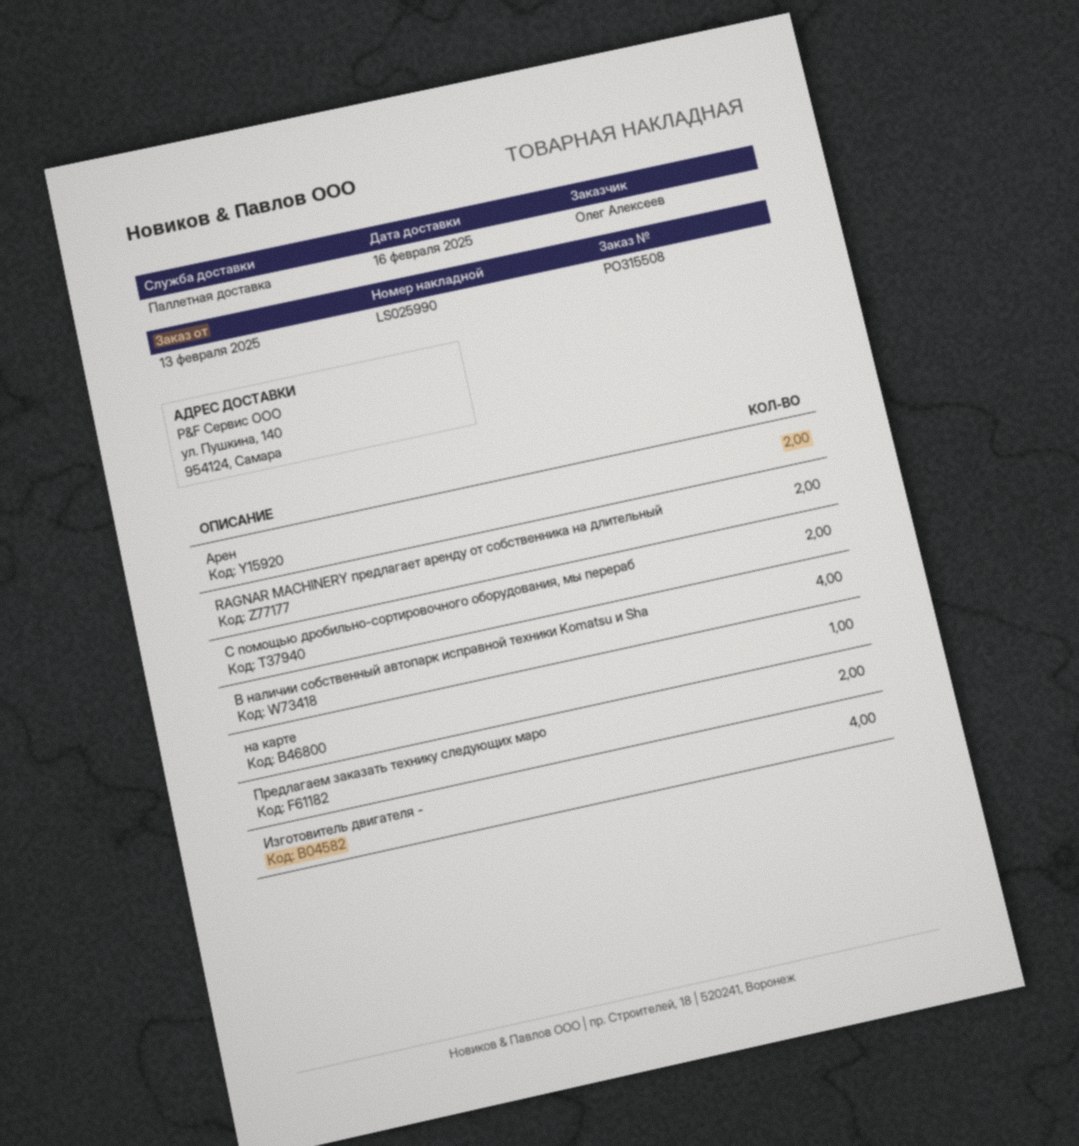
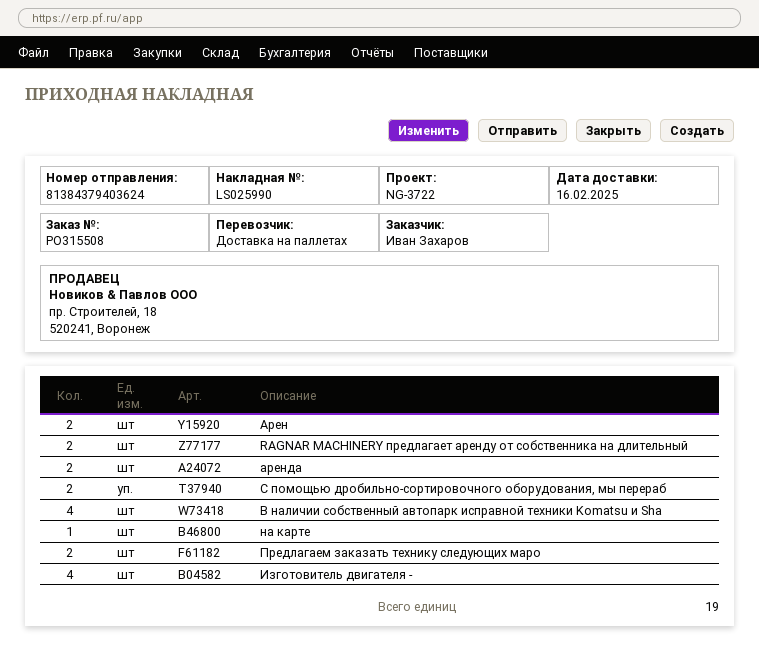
ordered by: Олег Алексеев -> Иван Захаров
аренда: none -> 2

